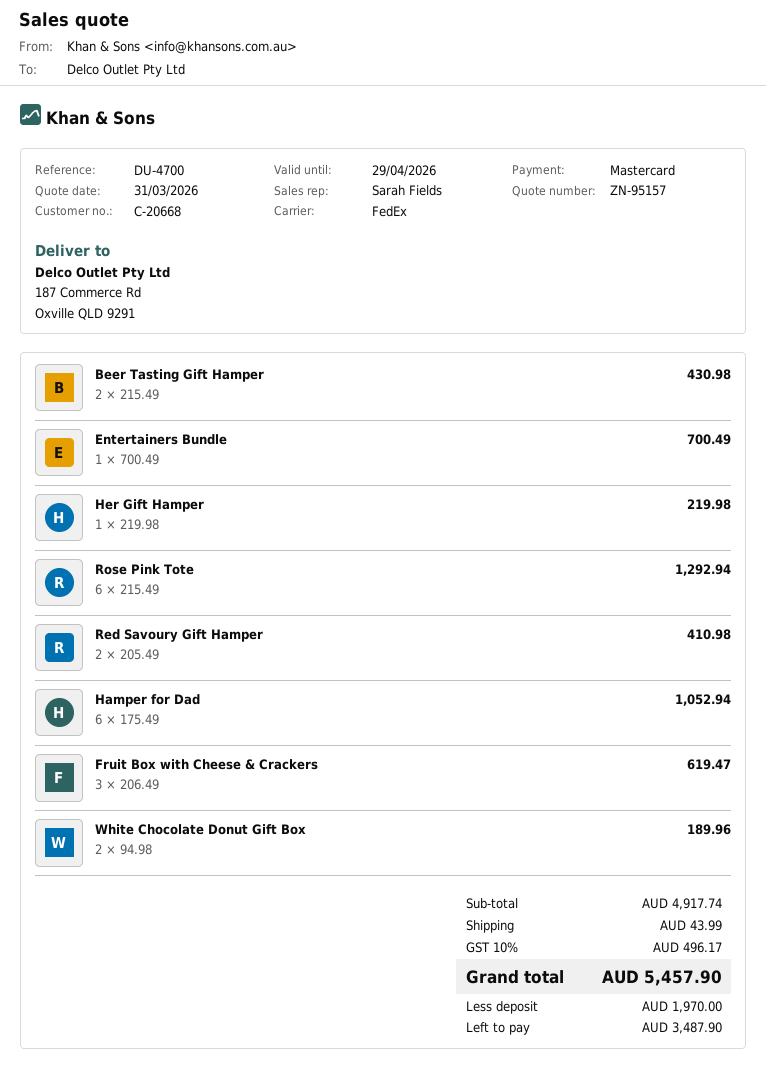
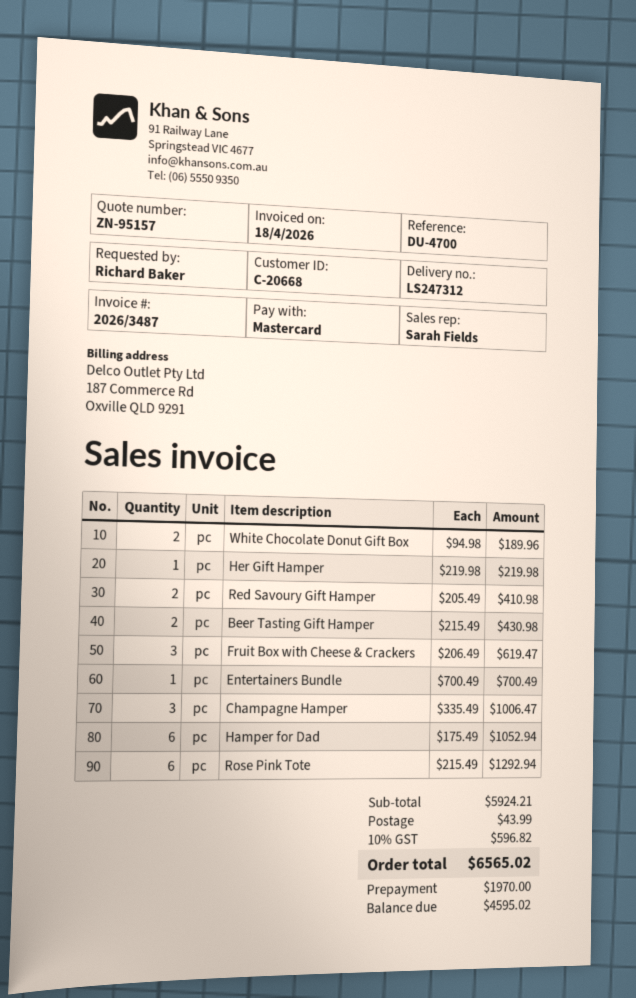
Champagne Hamper: none -> 3 x 335.49 = 1006.47
subtotal: 4917.74 -> 5924.21
tax: 10% = 496.17 -> 10% = 596.82
total: 5457.90 -> 6565.02
balance: 3487.90 -> 4595.02

